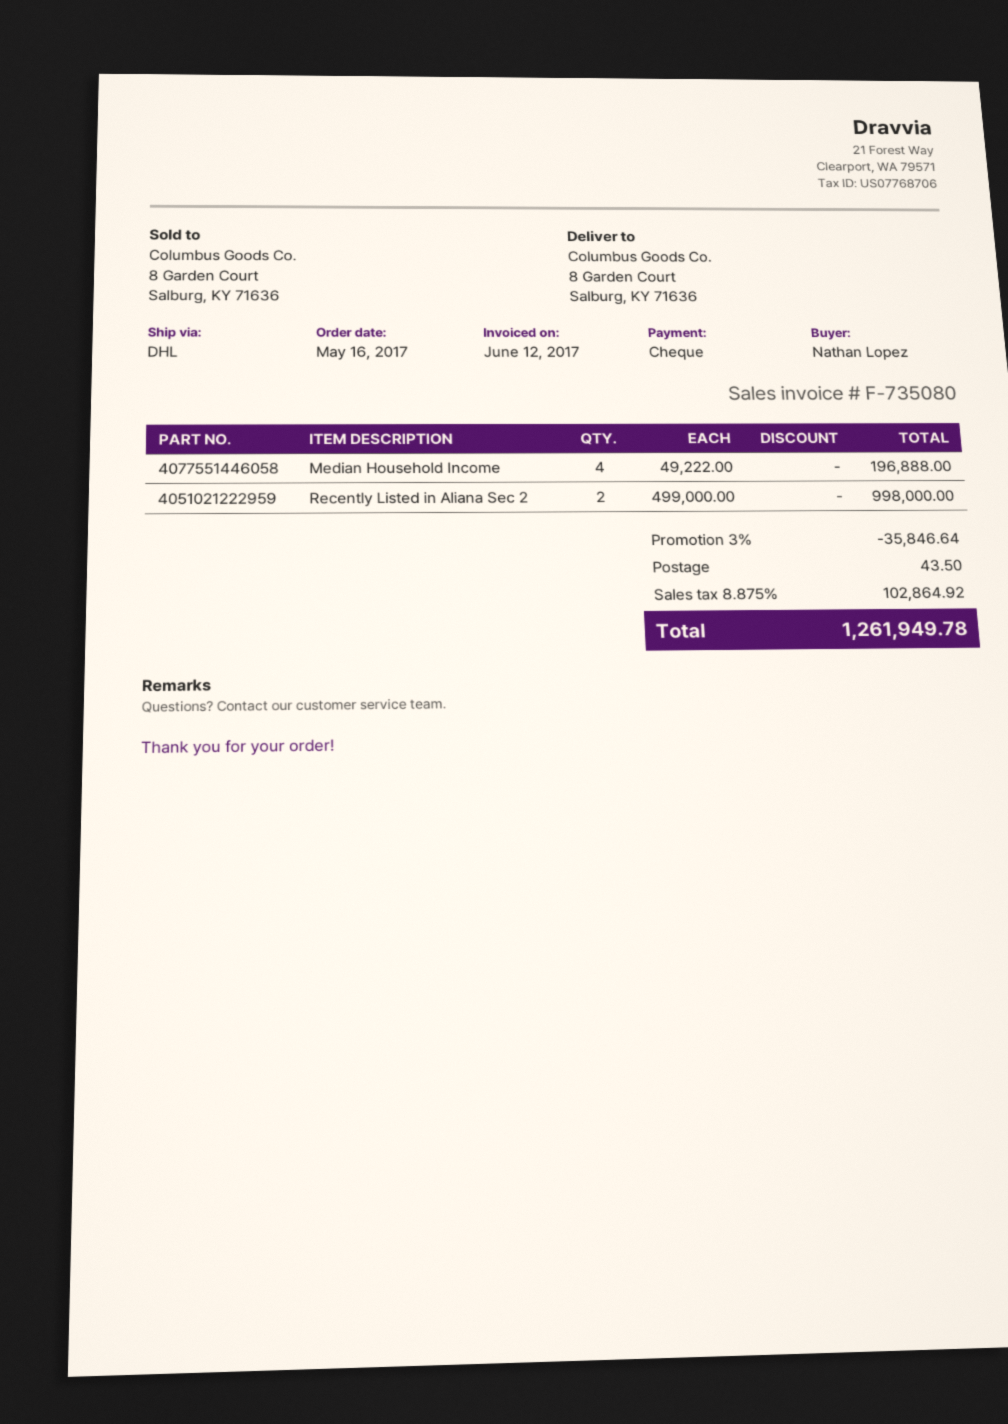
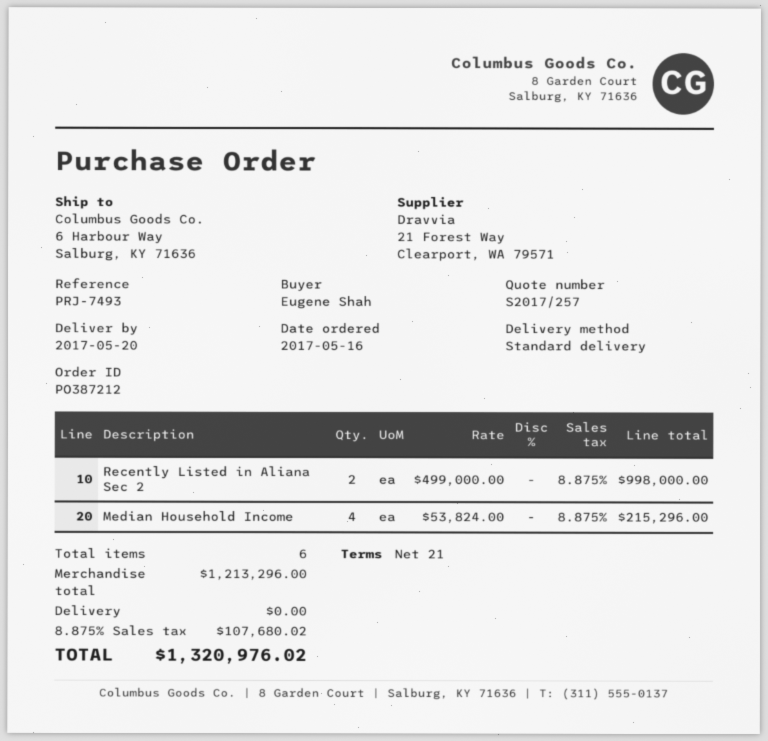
ordered by: Nathan Lopez -> Eugene Shah
shipping method: DHL -> standard
ship to: 8 Garden Court, Salburg, KY 71636 -> 6 Harbour Way, Salburg, KY 71636
Median Household Income: 4 x 49222.00 = 196888.00 -> 4 x 53824.00 = 215296.00
discount: 3% = 35846.64 -> none
shipping: 43.50 -> 0.00
tax: 8.875% = 102864.92 -> 8.875% = 107680.02
total: 1261949.78 -> 1320976.02

